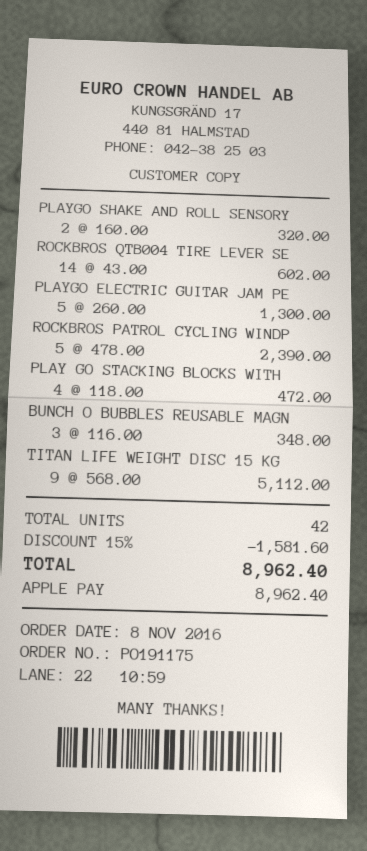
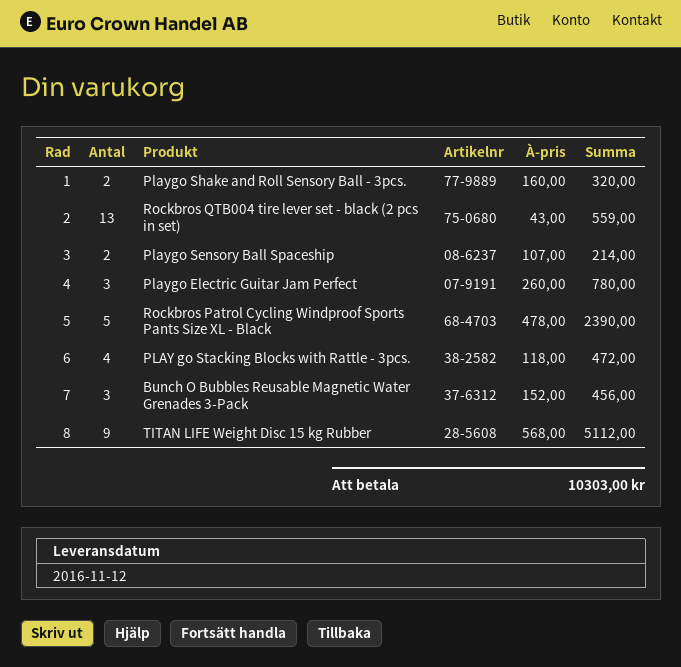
ROCKBROS QTB004 TIRE LEVER SE: 14 x 43.00 = 602.00 -> 13 x 43.00 = 559.00
PLAYGO ELECTRIC GUITAR JAM PE: 5 x 260.00 = 1300.00 -> 3 x 260.00 = 780.00
BUNCH O BUBBLES REUSABLE MAGN: 3 x 116.00 = 348.00 -> 3 x 152.00 = 456.00
Playgo Sensory Ball Spaceship: none -> 2 x 107.00 = 214.00
discount: 15% = 1581.60 -> none
total: 8962.40 -> 10303.00

